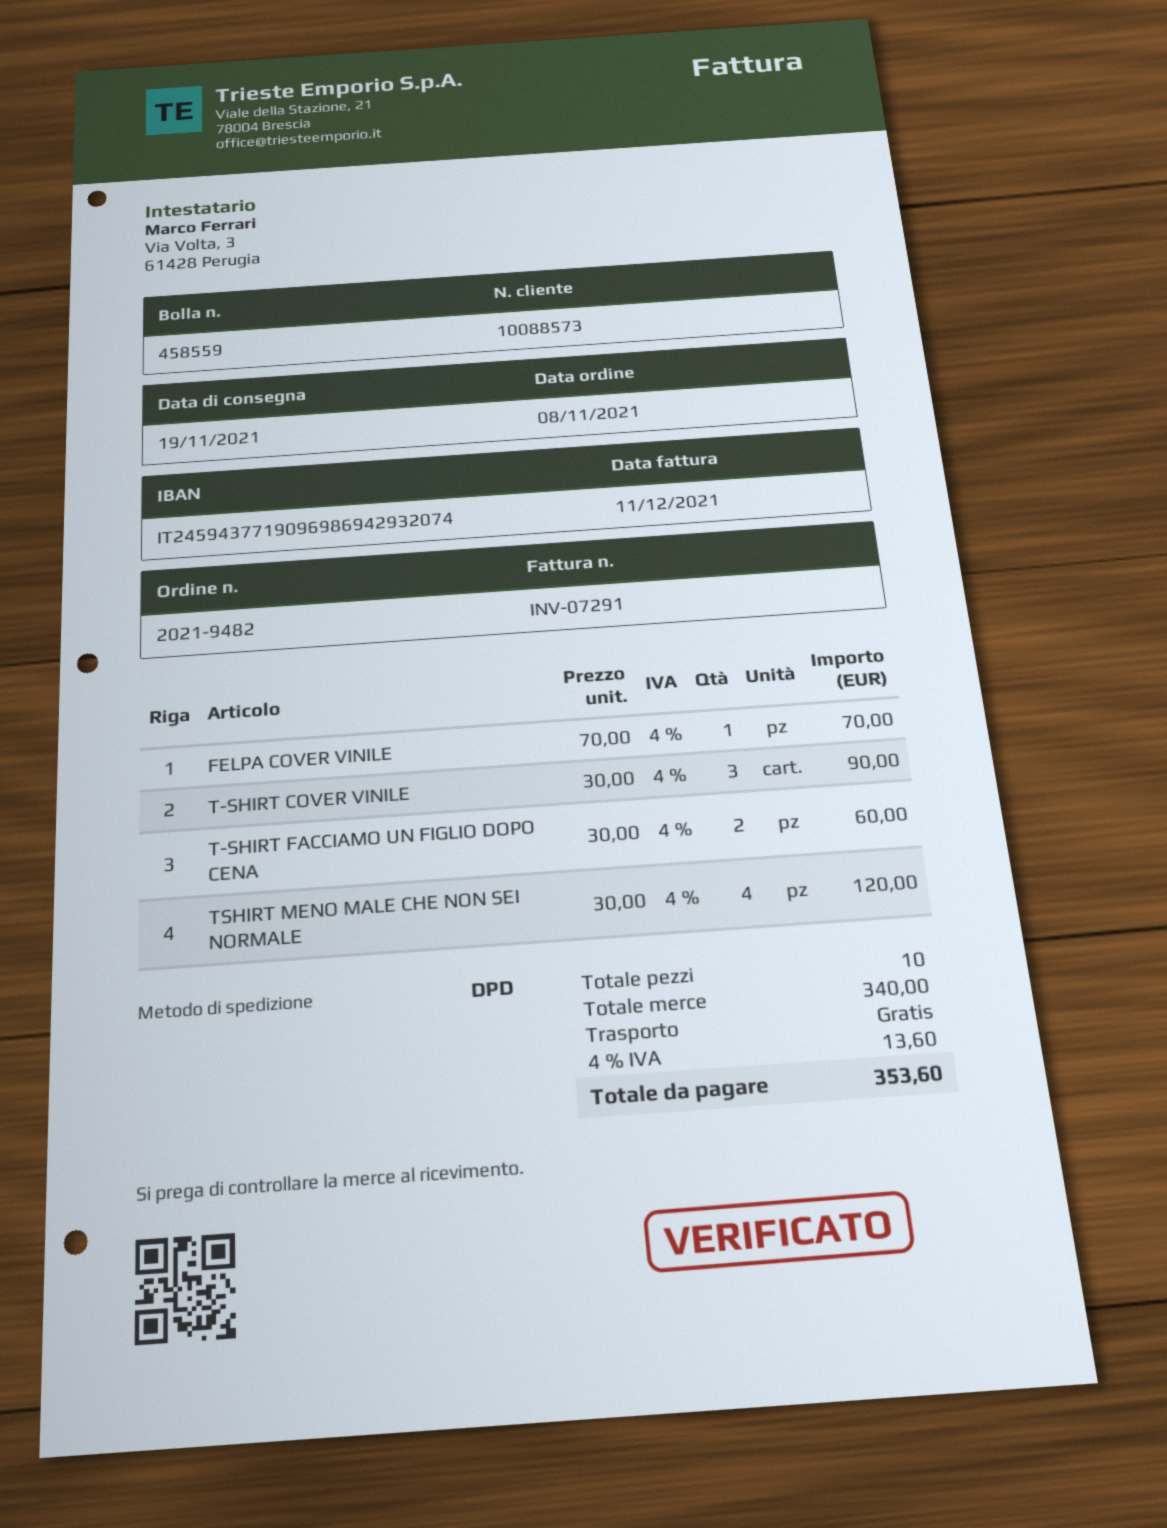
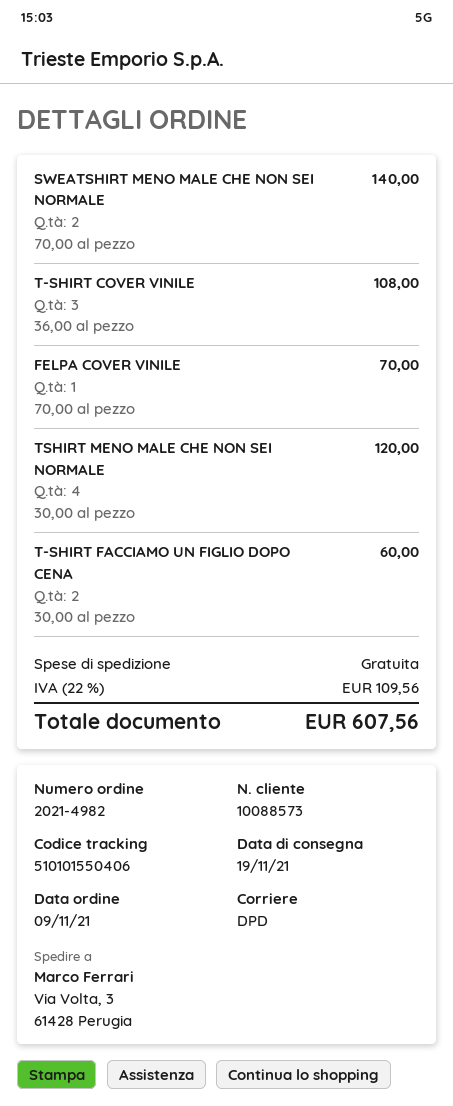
order number: 2021-9482 -> 2021-4982
order date: 2021-11-08 -> 2021-11-09
T-SHIRT COVER VINILE: 3 x 30.00 = 90.00 -> 3 x 36.00 = 108.00
SWEATSHIRT MENO MALE CHE NON SEI NORMALE: none -> 2 x 70.00 = 140.00
tax: 4% = 13.60 -> 22% = 109.56
total: 353.60 -> 607.56

